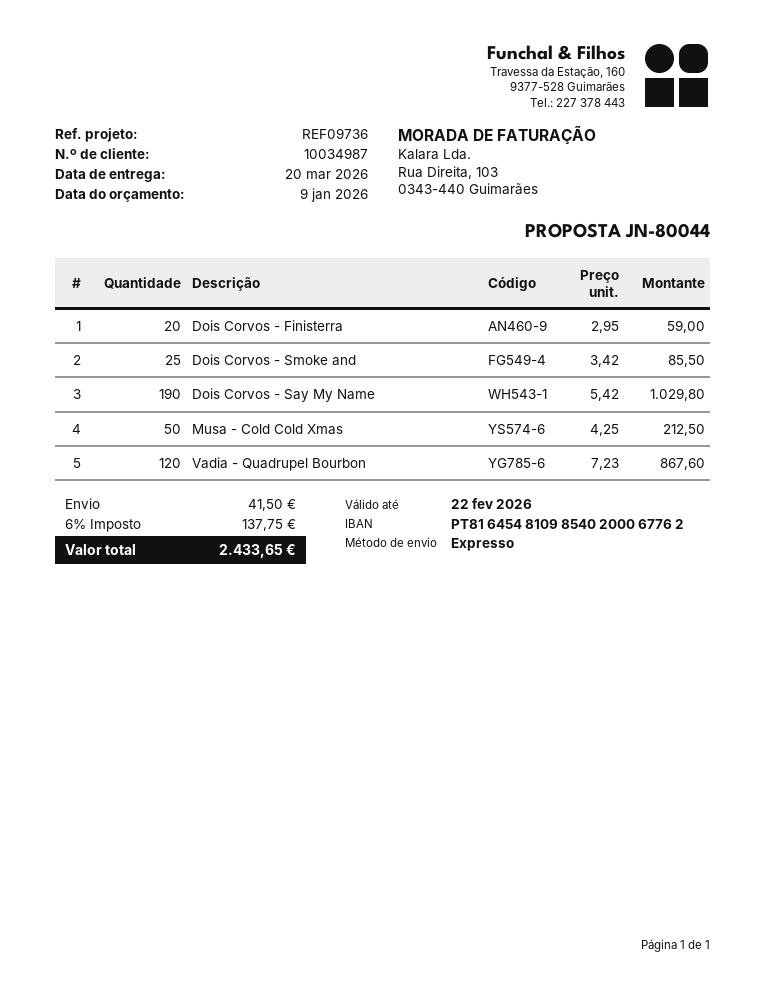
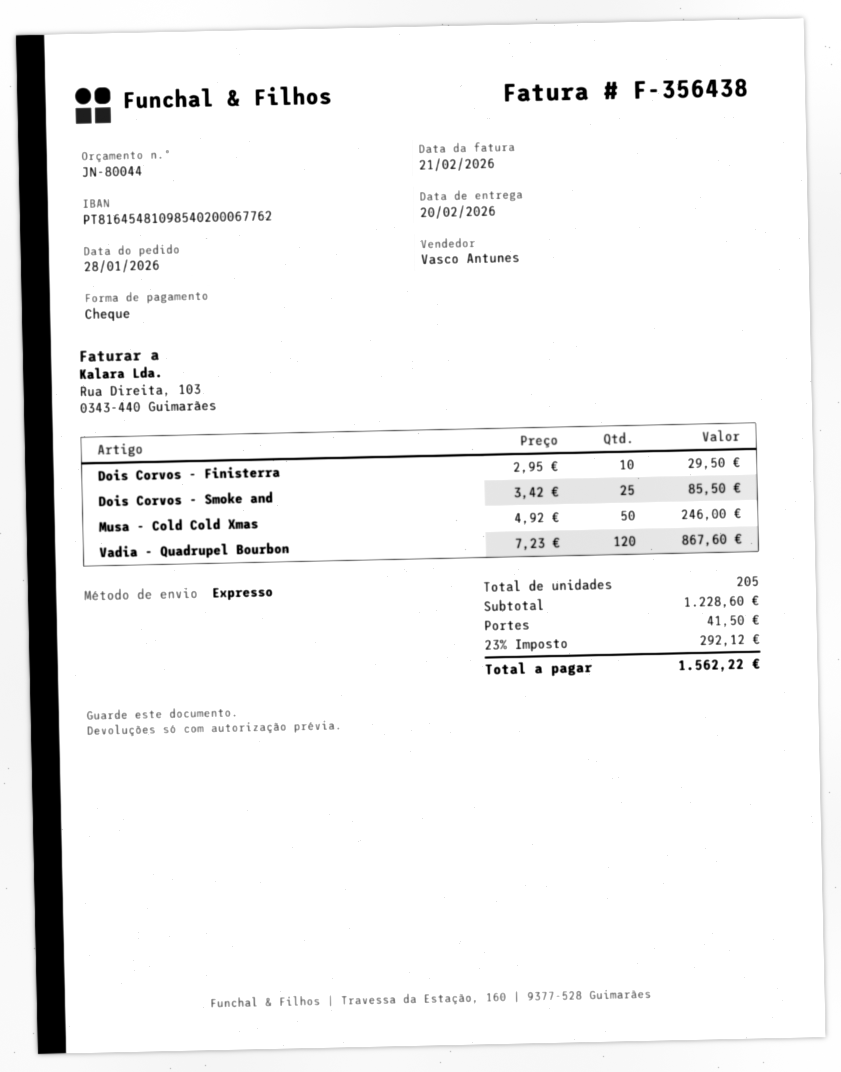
delivery date: 2026-03-20 -> 2026-02-20
Dois Corvos - Finisterra: 20 x 2.95 = 59.00 -> 10 x 2.95 = 29.50
Dois Corvos - Say My Name: 190 x 5.42 = 1029.80 -> none
Musa - Cold Cold Xmas: 50 x 4.25 = 212.50 -> 50 x 4.92 = 246.00
tax: 6% = 137.75 -> 23% = 292.12
total: 2433.65 -> 1562.22

